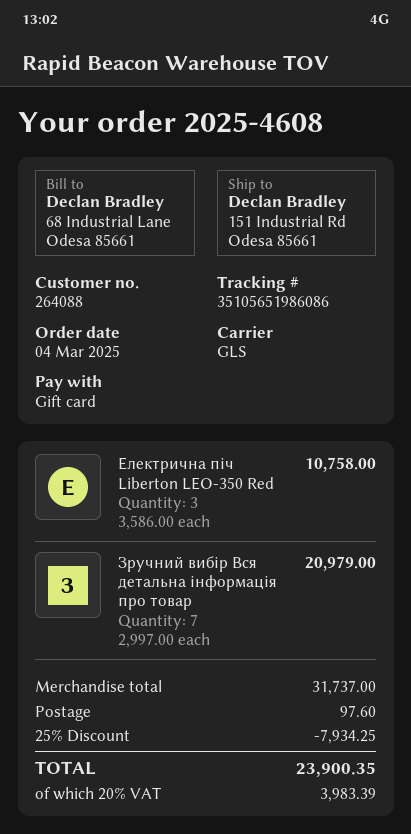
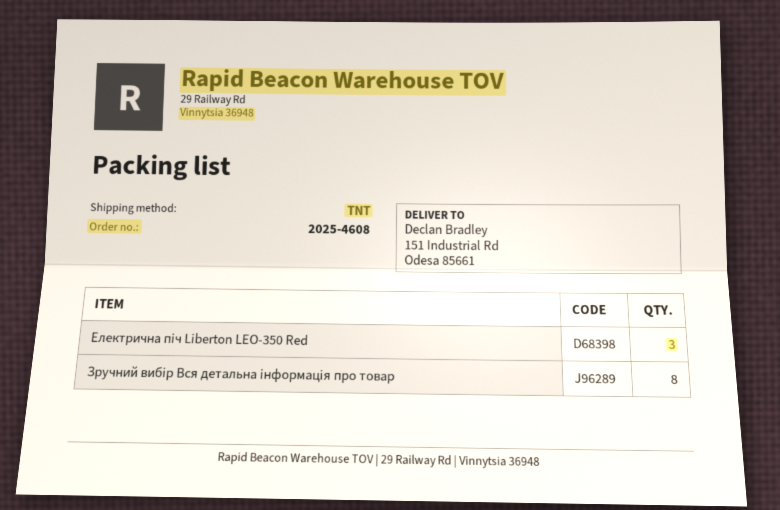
shipping method: GLS -> TNT
Зручний вибір Вся детальна інформація про товар: 7 -> 8

